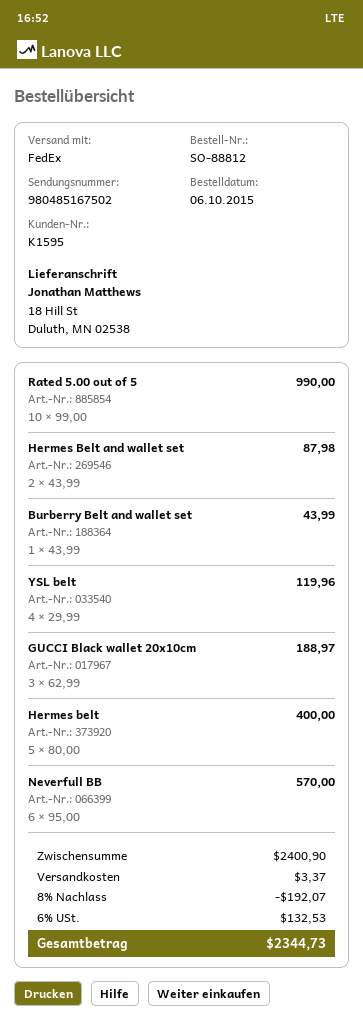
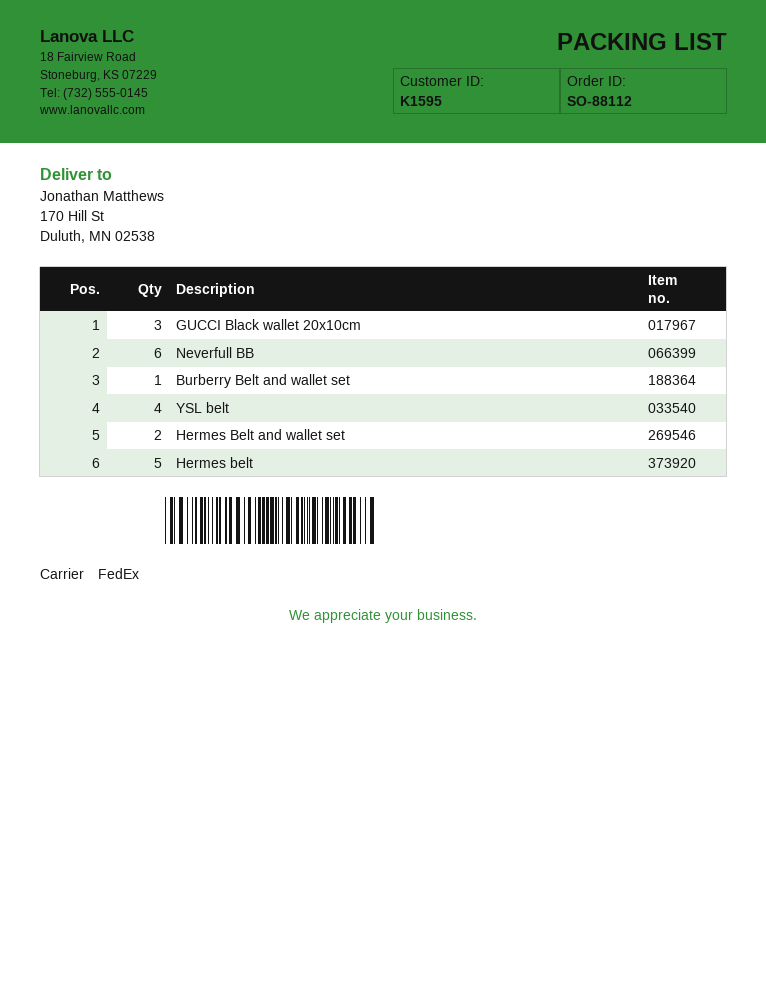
order number: SO-88812 -> SO-88112
ship to: 18 Hill St, Duluth, MN 02538 -> 170 Hill St, Duluth, MN 02538
Rated 5.00 out of 5: 10 -> none

